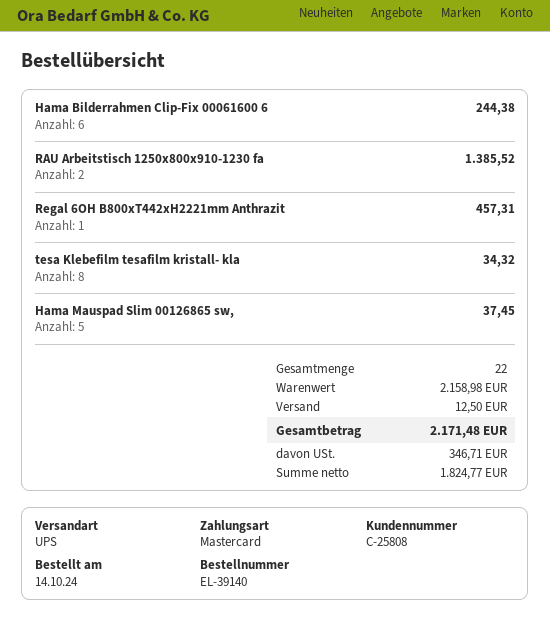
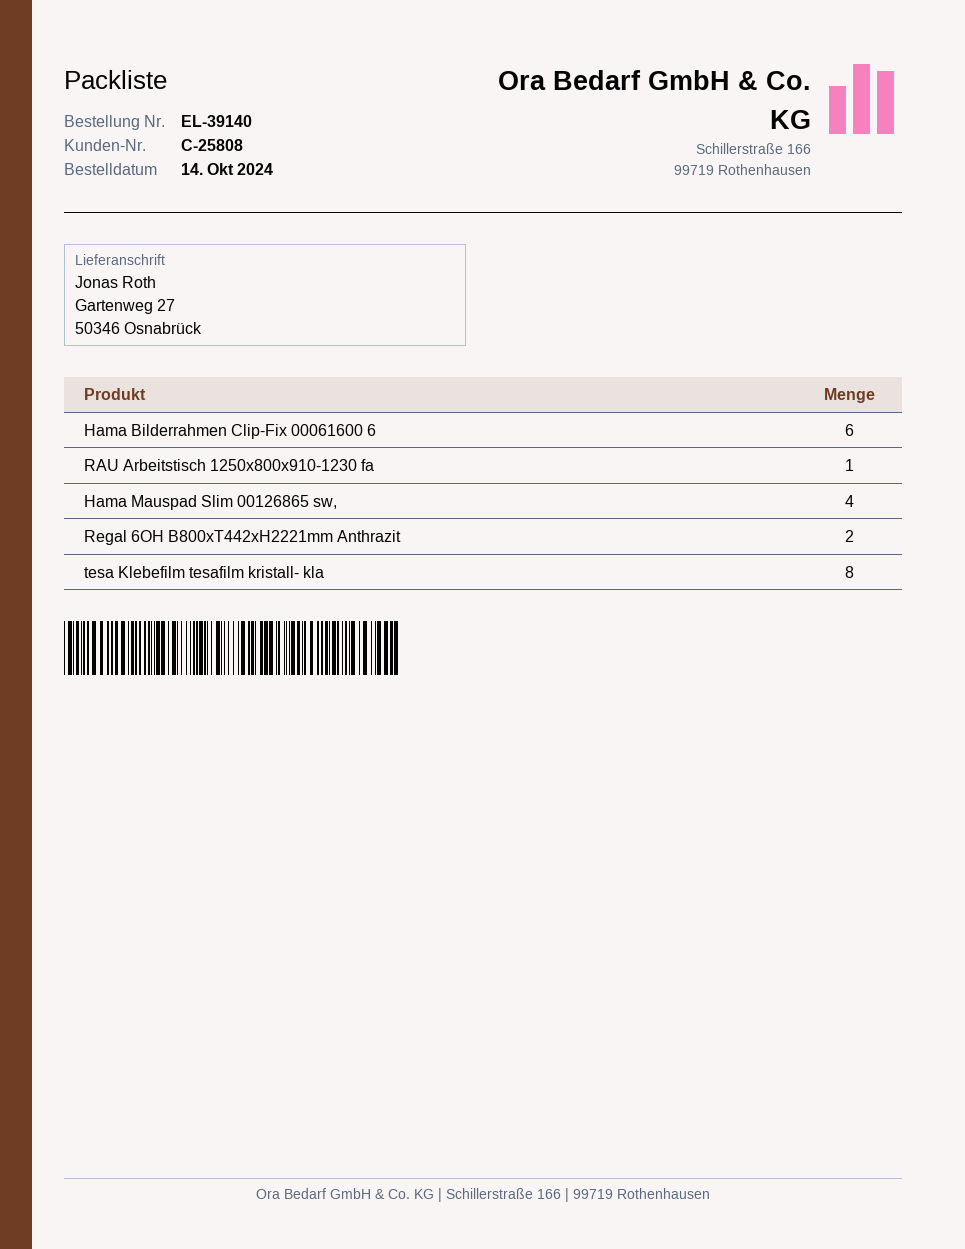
RAU Arbeitstisch 1250x800x910-1230 fa: 2 -> 1
Regal 6OH B800xT442xH2221mm Anthrazit: 1 -> 2
Hama Mauspad Slim 00126865 sw,: 5 -> 4

